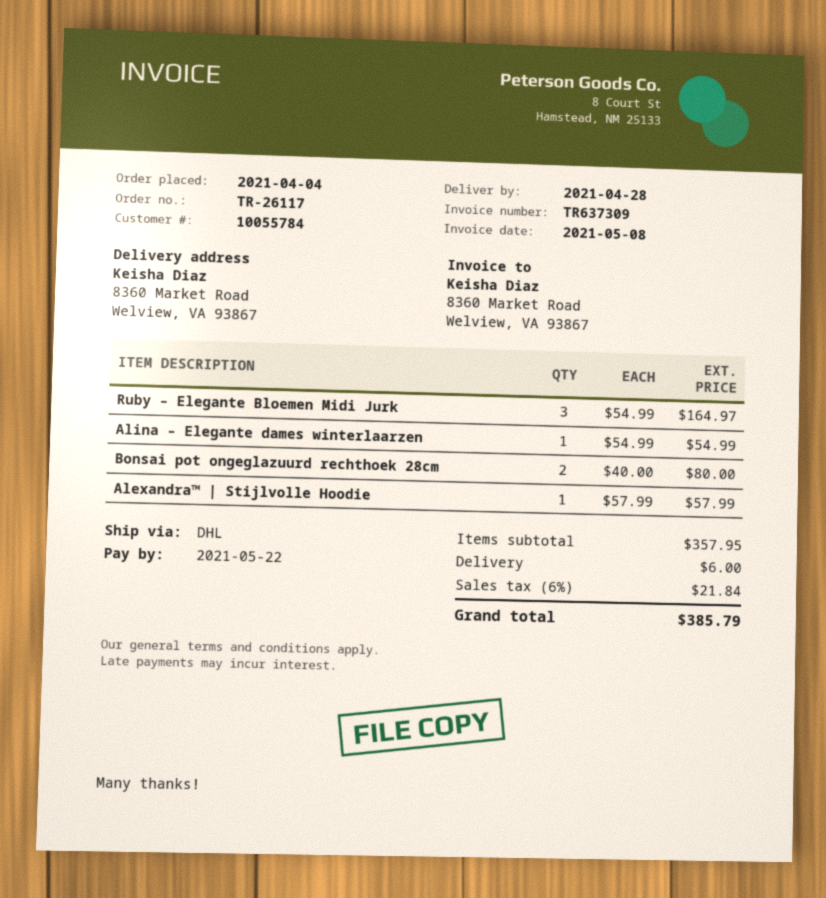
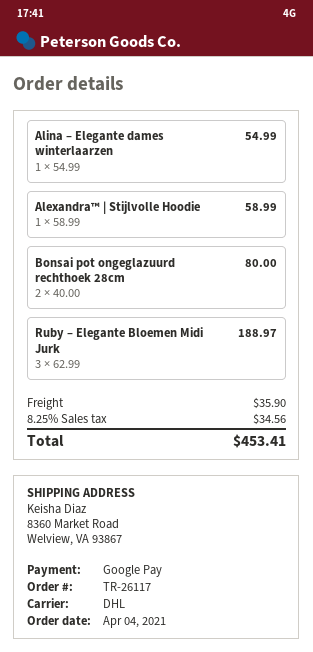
Ruby – Elegante Bloemen Midi Jurk: 3 x 54.99 = 164.97 -> 3 x 62.99 = 188.97
Alexandra™ | Stijlvolle Hoodie: 1 x 57.99 = 57.99 -> 1 x 58.99 = 58.99
shipping: 6.00 -> 35.90
tax: 6% = 21.84 -> 8.25% = 34.56
total: 385.79 -> 453.41

